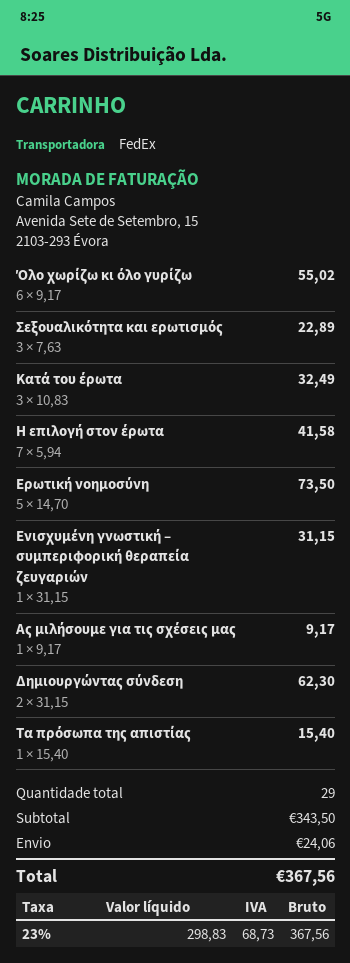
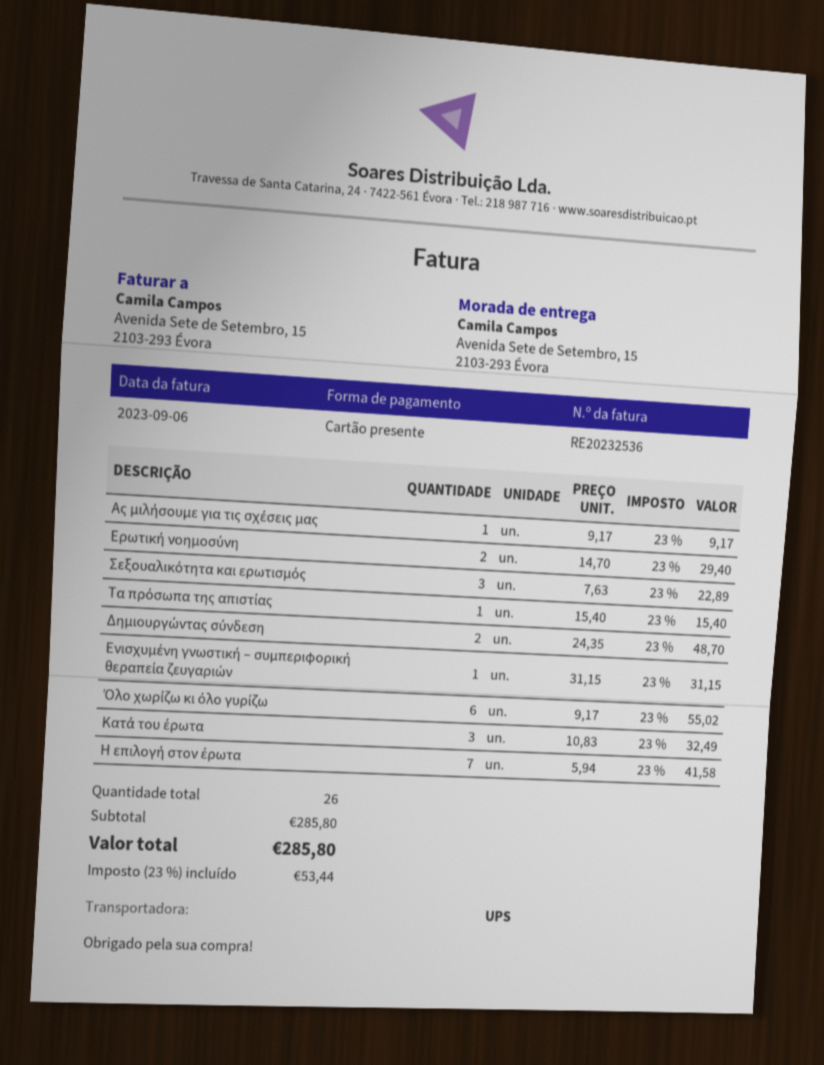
shipping method: FedEx -> UPS
Ερωτική νοημοσύνη: 5 x 14.70 = 73.50 -> 2 x 14.70 = 29.40
Δημιουργώντας σύνδεση: 2 x 31.15 = 62.30 -> 2 x 24.35 = 48.70
total quantity: 29 -> 26
subtotal: 343.50 -> 285.80
shipping: 24.06 -> none
tax: 23% = 68.73 -> 23% = 53.44
total: 367.56 -> 285.80

